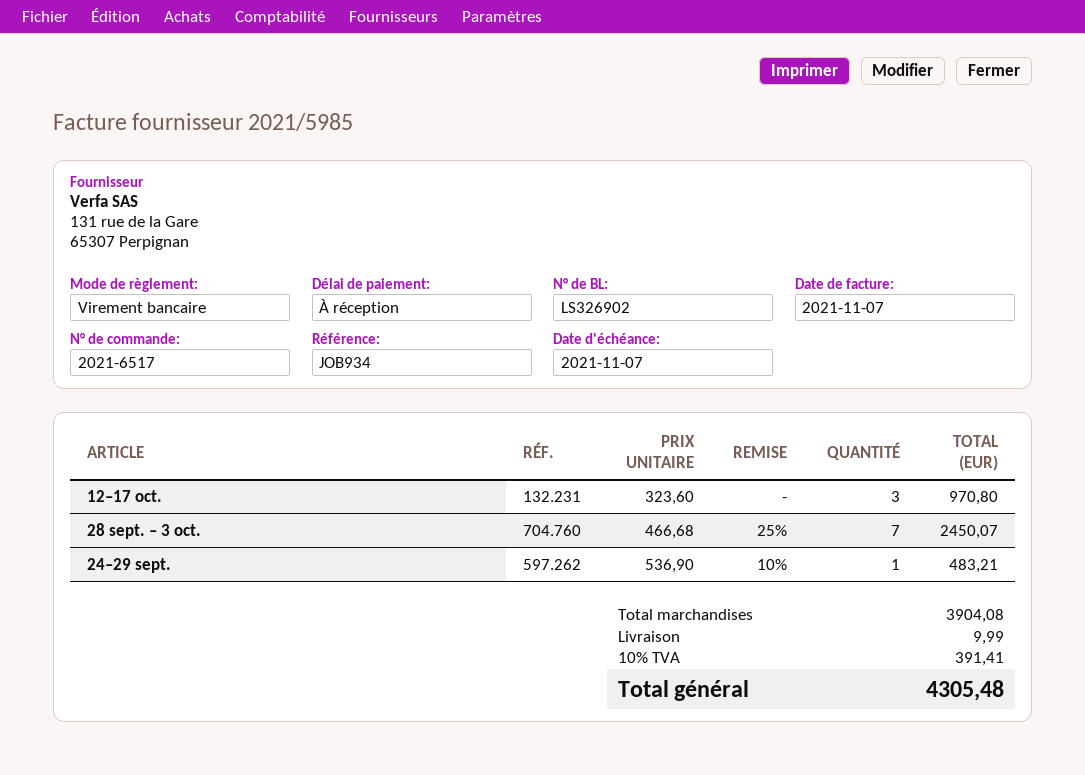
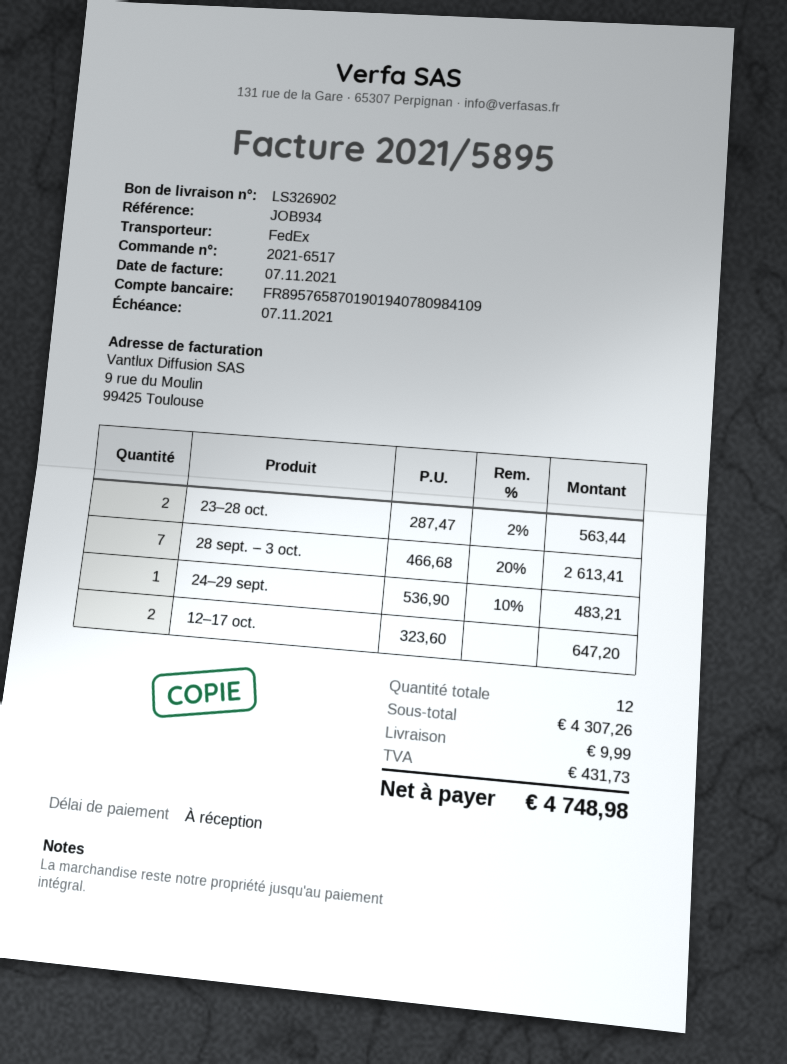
invoice number: 2021/5985 -> 2021/5895
12–17 oct.: 3 x 323.60 = 970.80 -> 2 x 323.60 = 647.20
28 sept. – 3 oct.: 7 x 466.68 - 25% = 2450.07 -> 7 x 466.68 - 20% = 2613.41
23–28 oct.: none -> 2 x 287.47 - 2% = 563.44
subtotal: 3904.08 -> 4307.26
tax: 391.41 -> 431.73
total: 4305.48 -> 4748.98

